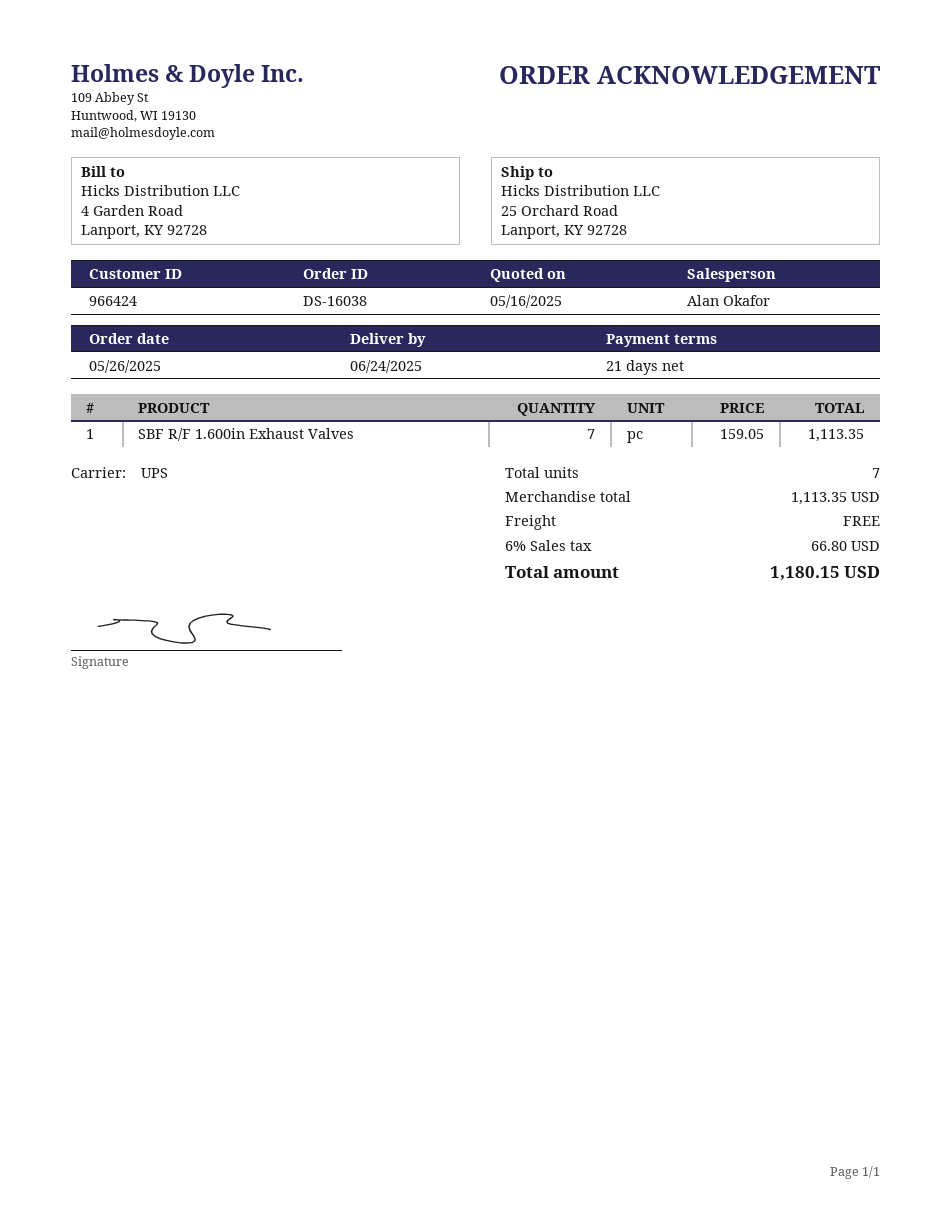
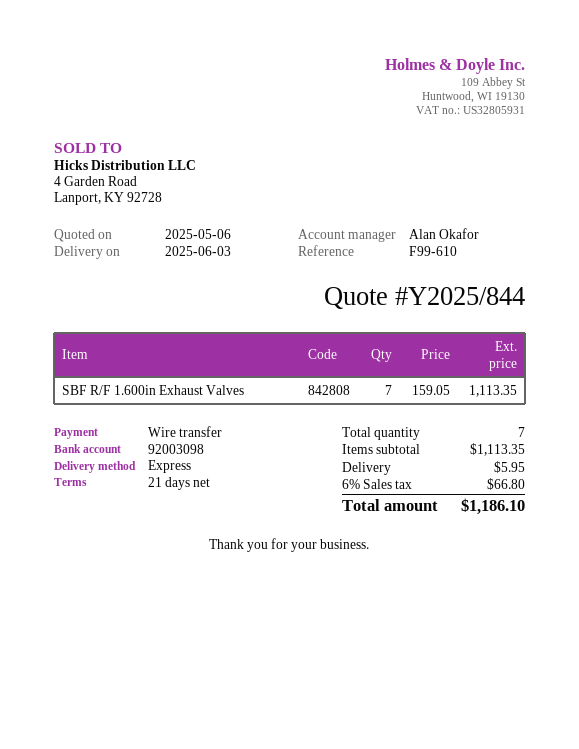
quote date: 2025-05-16 -> 2025-05-06
delivery date: 2025-06-24 -> 2025-06-03
shipping method: UPS -> express
shipping: 0.00 -> 5.95
total: 1180.15 -> 1186.10

